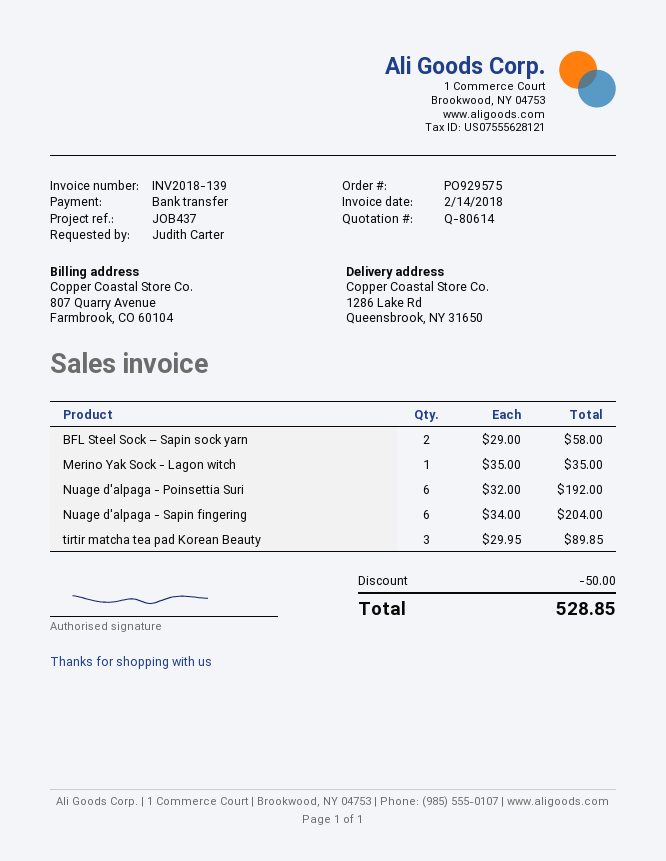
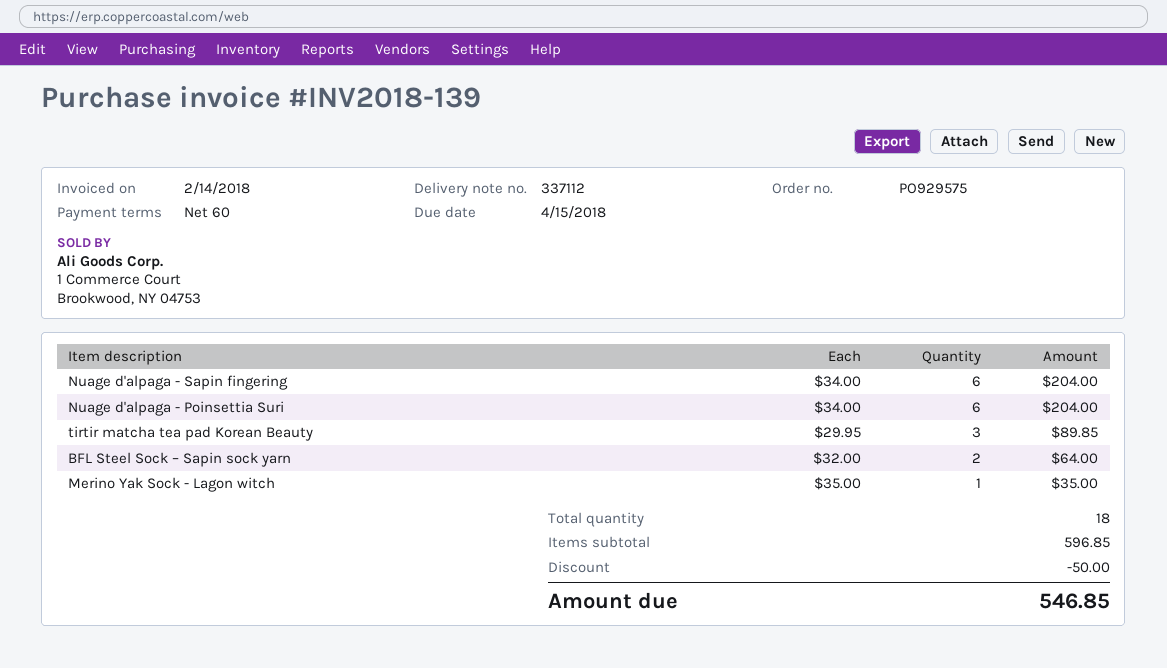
BFL Steel Sock – Sapin sock yarn: 2 x 29.00 = 58.00 -> 2 x 32.00 = 64.00
Nuage d'alpaga - Poinsettia Suri: 6 x 32.00 = 192.00 -> 6 x 34.00 = 204.00
total: 528.85 -> 546.85

